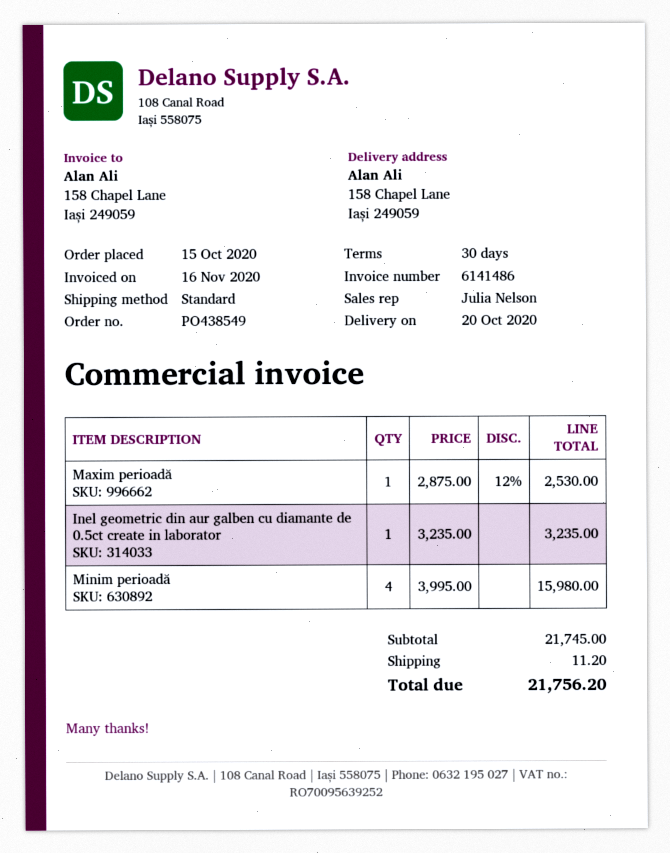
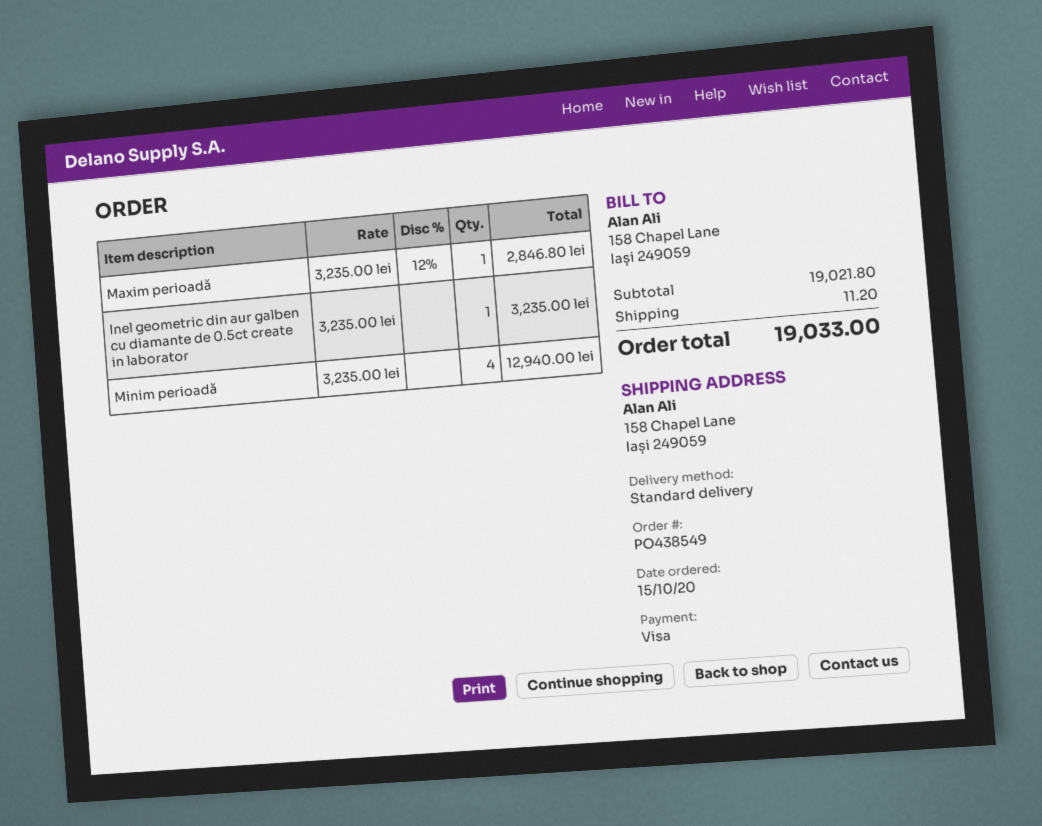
Maxim perioadă: 1 x 2875.00 - 12% = 2530.00 -> 1 x 3235.00 - 12% = 2846.80
Minim perioadă: 4 x 3995.00 = 15980.00 -> 4 x 3235.00 = 12940.00
subtotal: 21745.00 -> 19021.80
total: 21756.20 -> 19033.00

